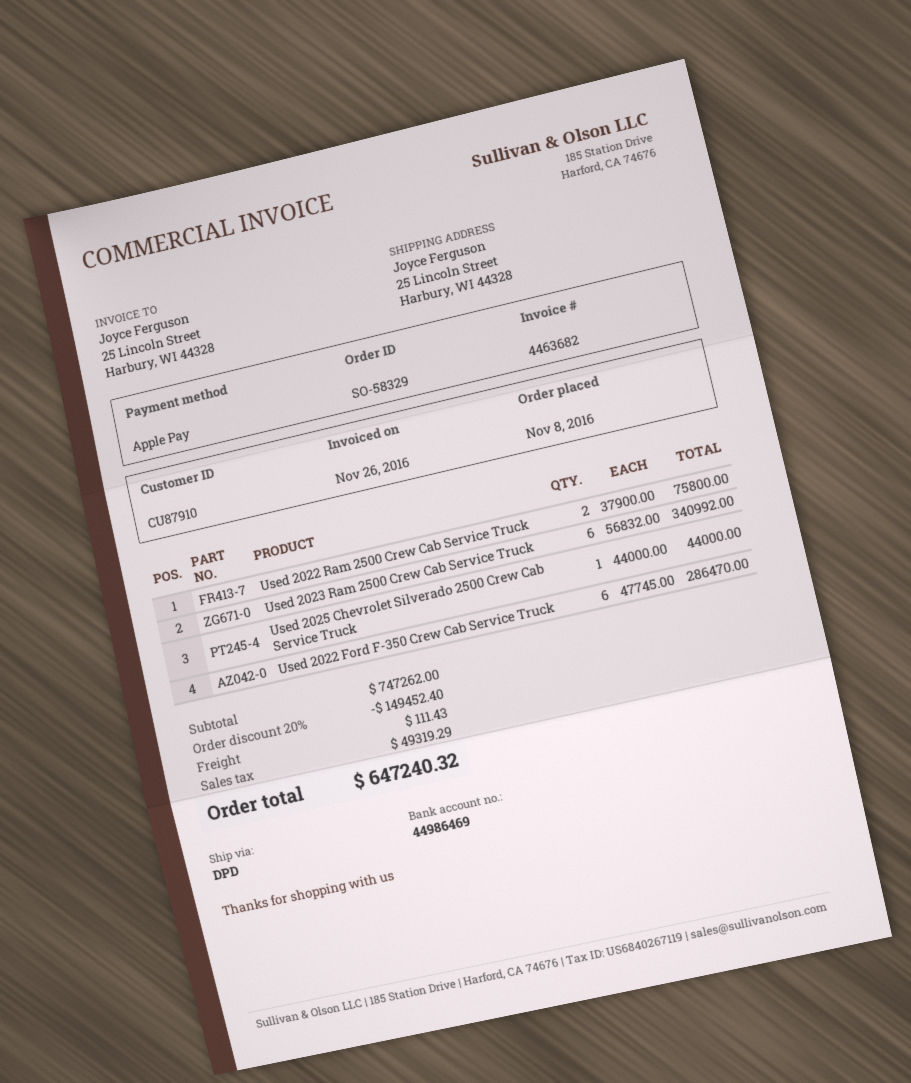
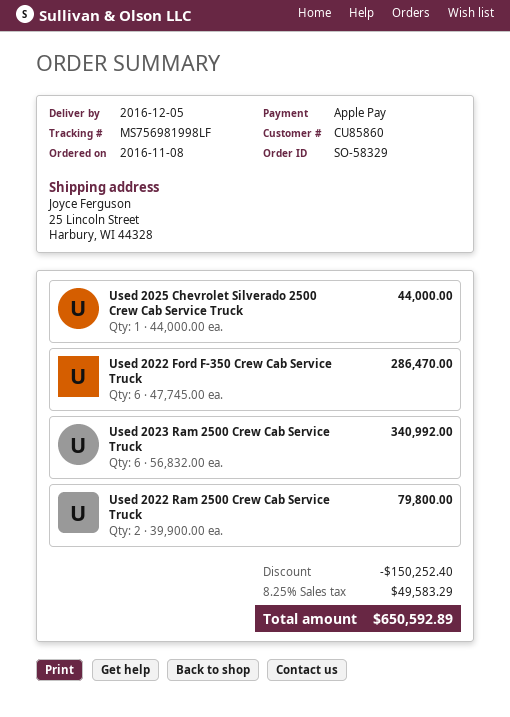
customer number: CU87910 -> CU85860
Used 2022 Ram 2500 Crew Cab Service Truck: 2 x 37900.00 = 75800.00 -> 2 x 39900.00 = 79800.00
discount: 149452.40 -> 150252.40
shipping: 111.43 -> none
tax: 49319.29 -> 49583.29
total: 647240.32 -> 650592.89

